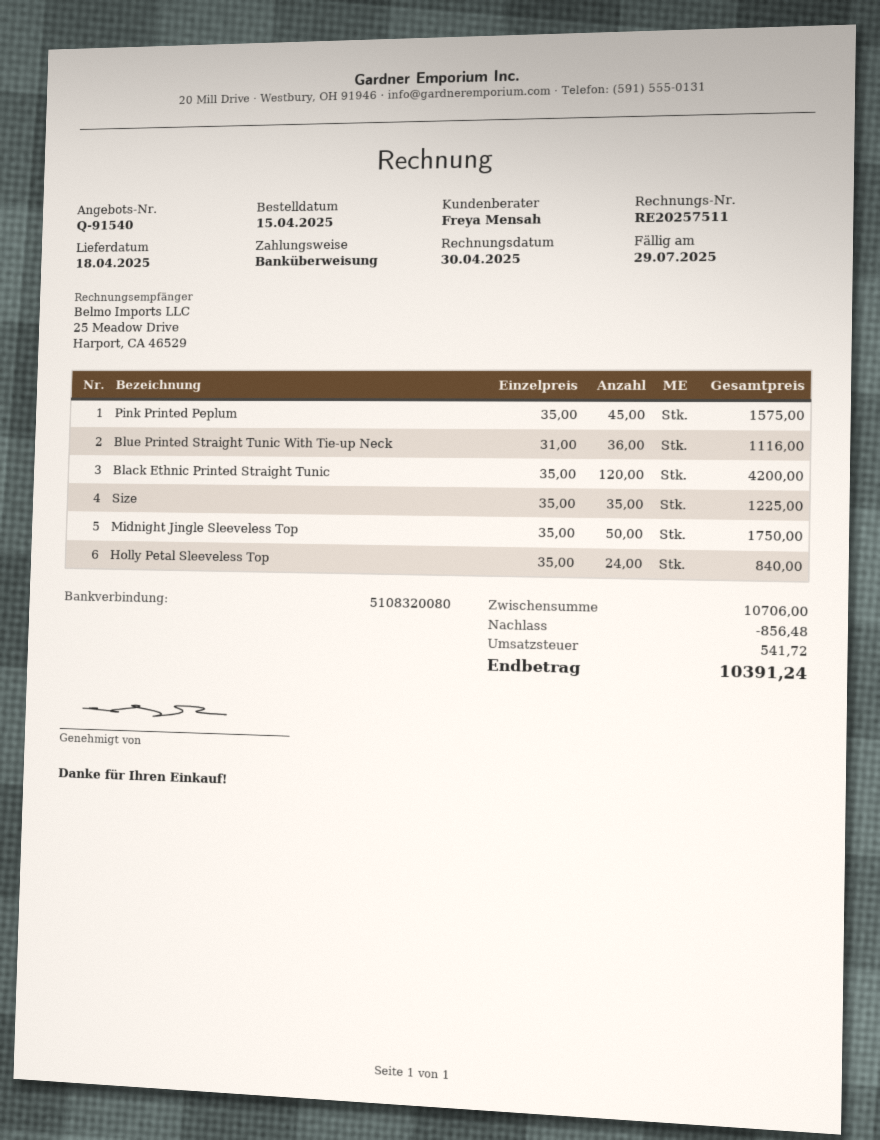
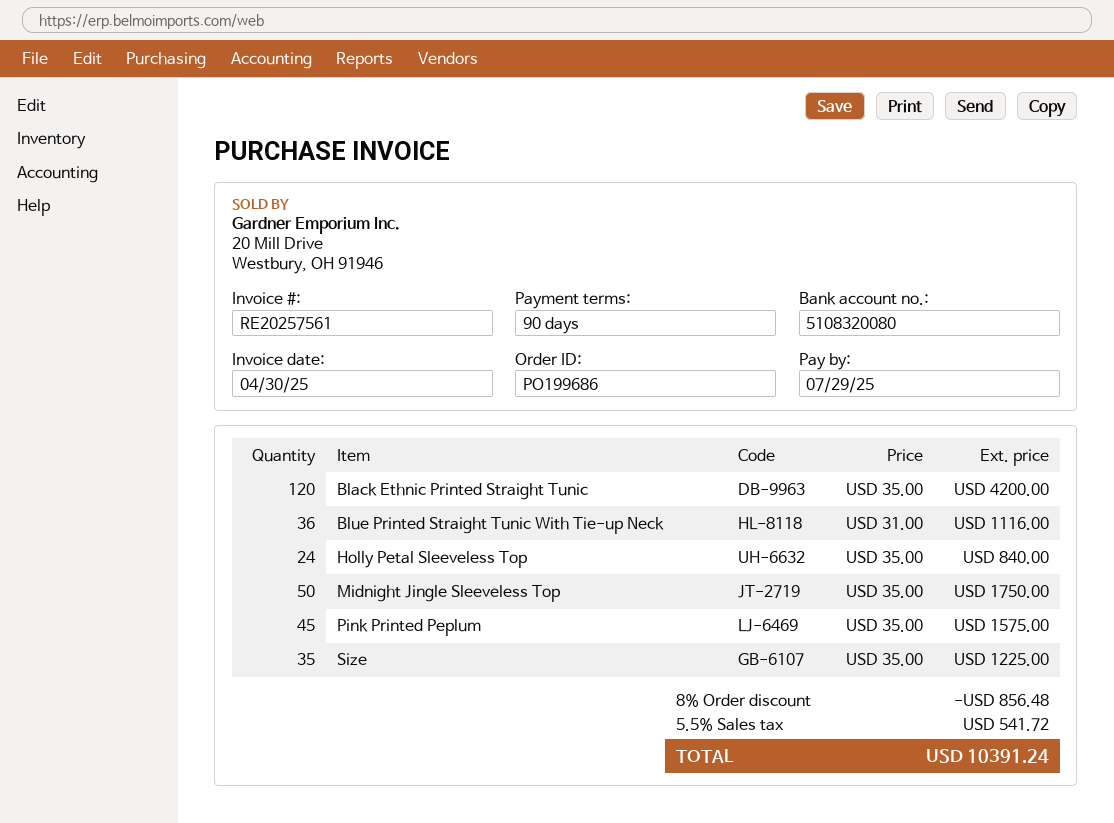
invoice number: RE20257511 -> RE20257561

